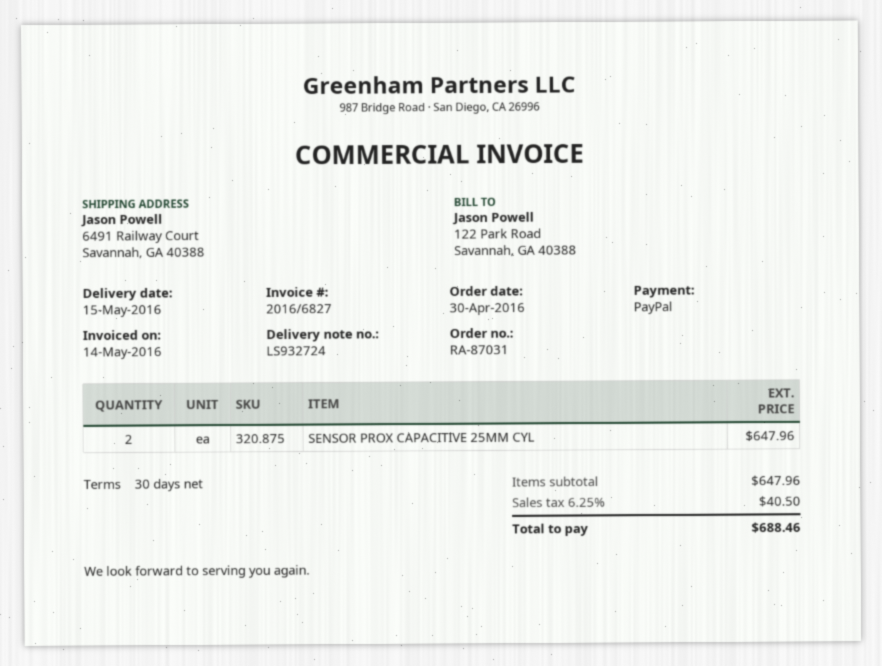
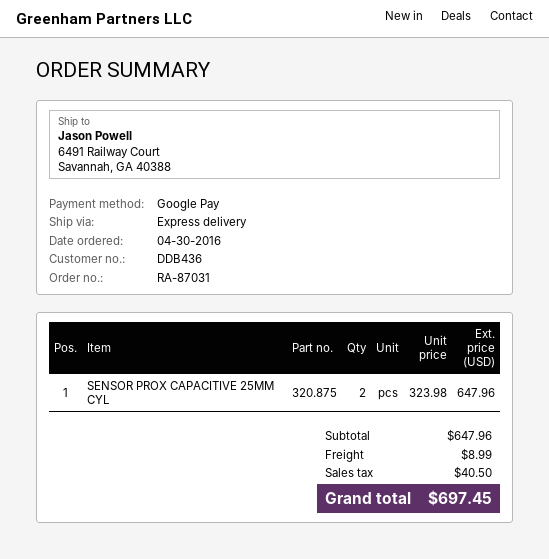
payment method: PayPal -> Google Pay
shipping: none -> 8.99
total: 688.46 -> 697.45

